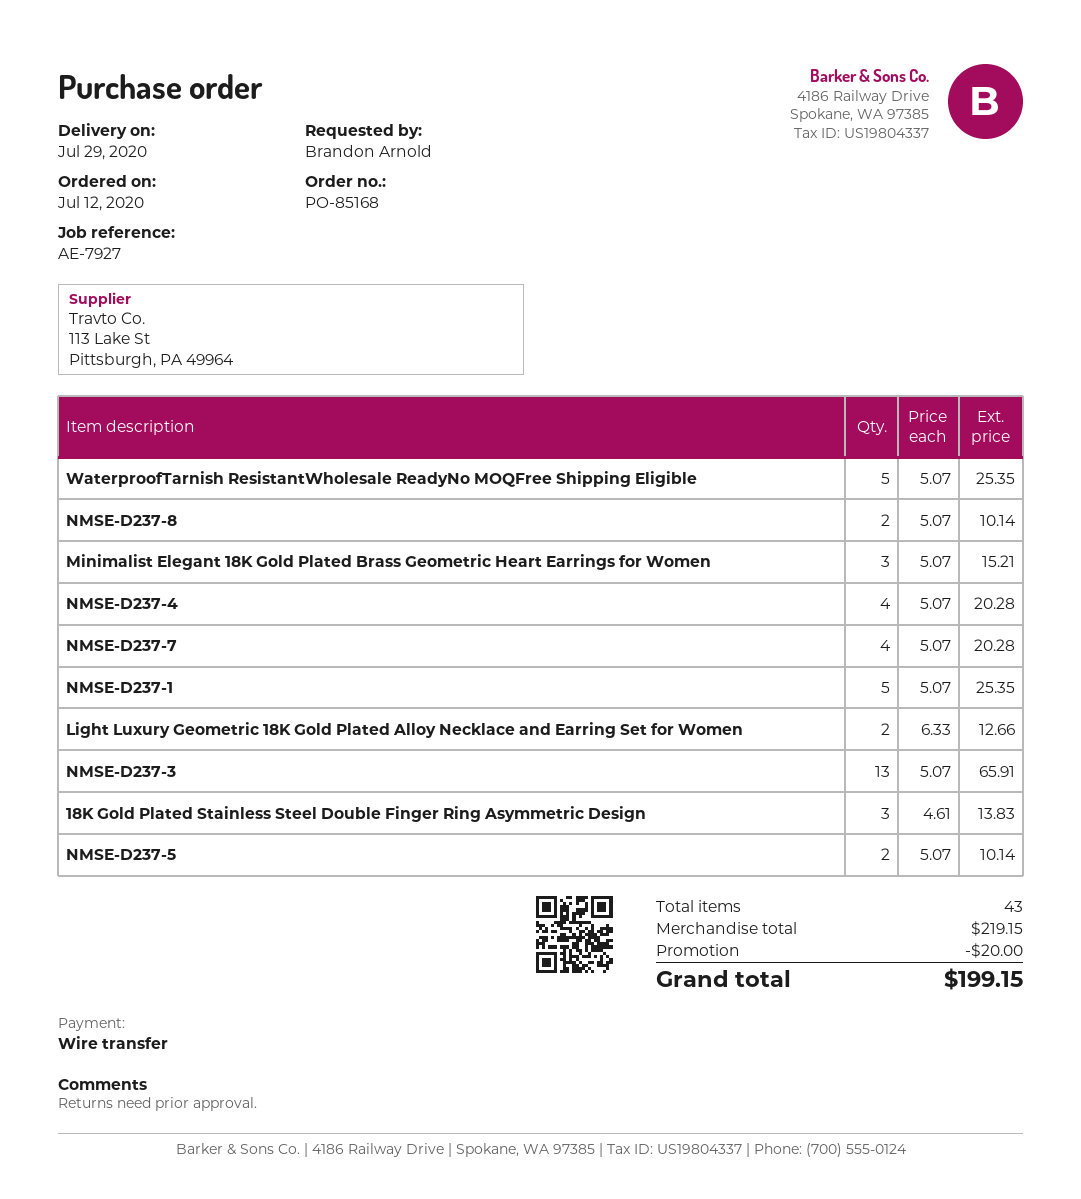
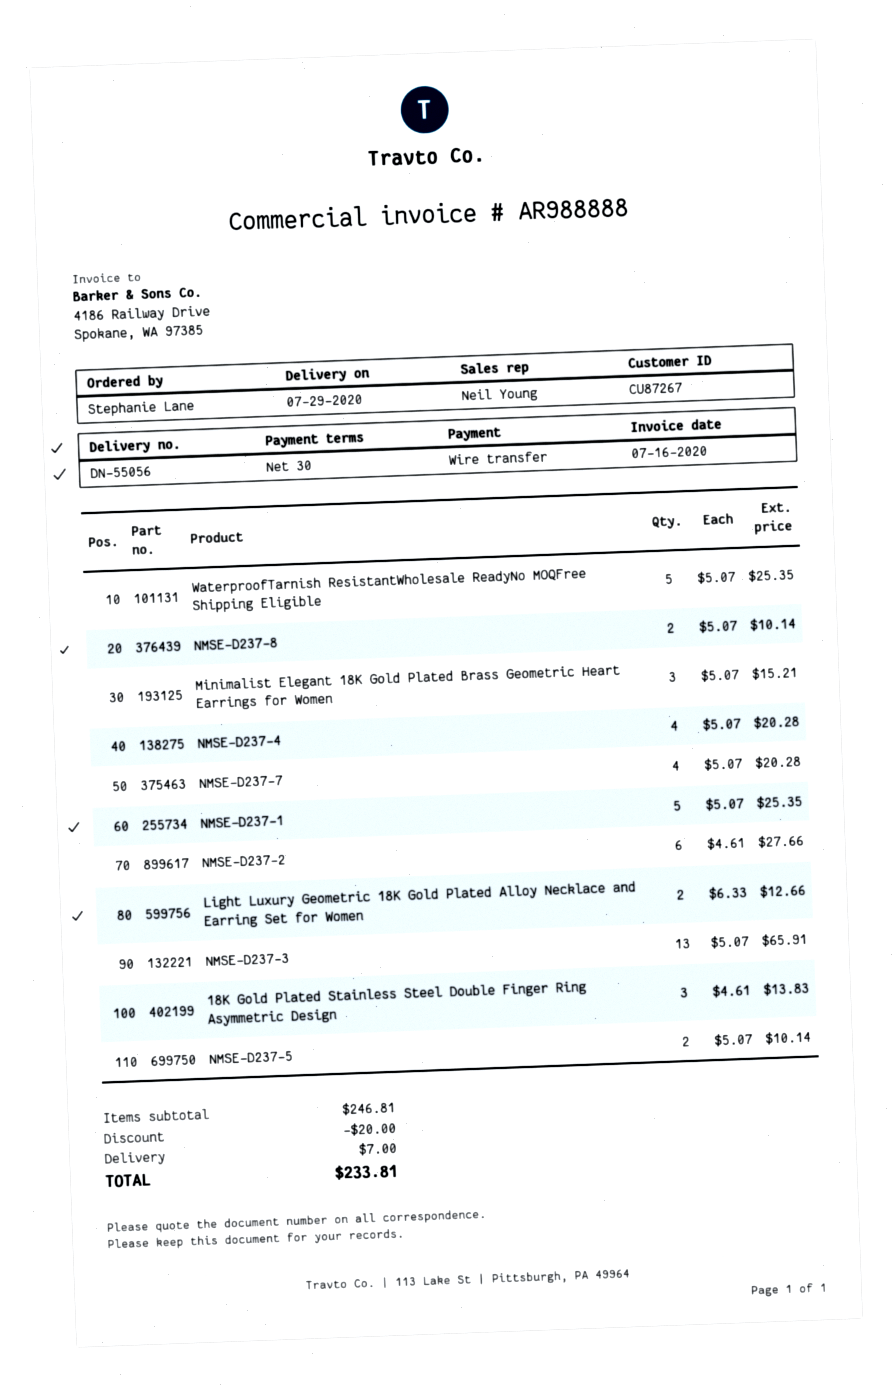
ordered by: Brandon Arnold -> Stephanie Lane
NMSE-D237-2: none -> 6 x 4.61 = 27.66
subtotal: 219.15 -> 246.81
shipping: none -> 7.00
total: 199.15 -> 233.81

